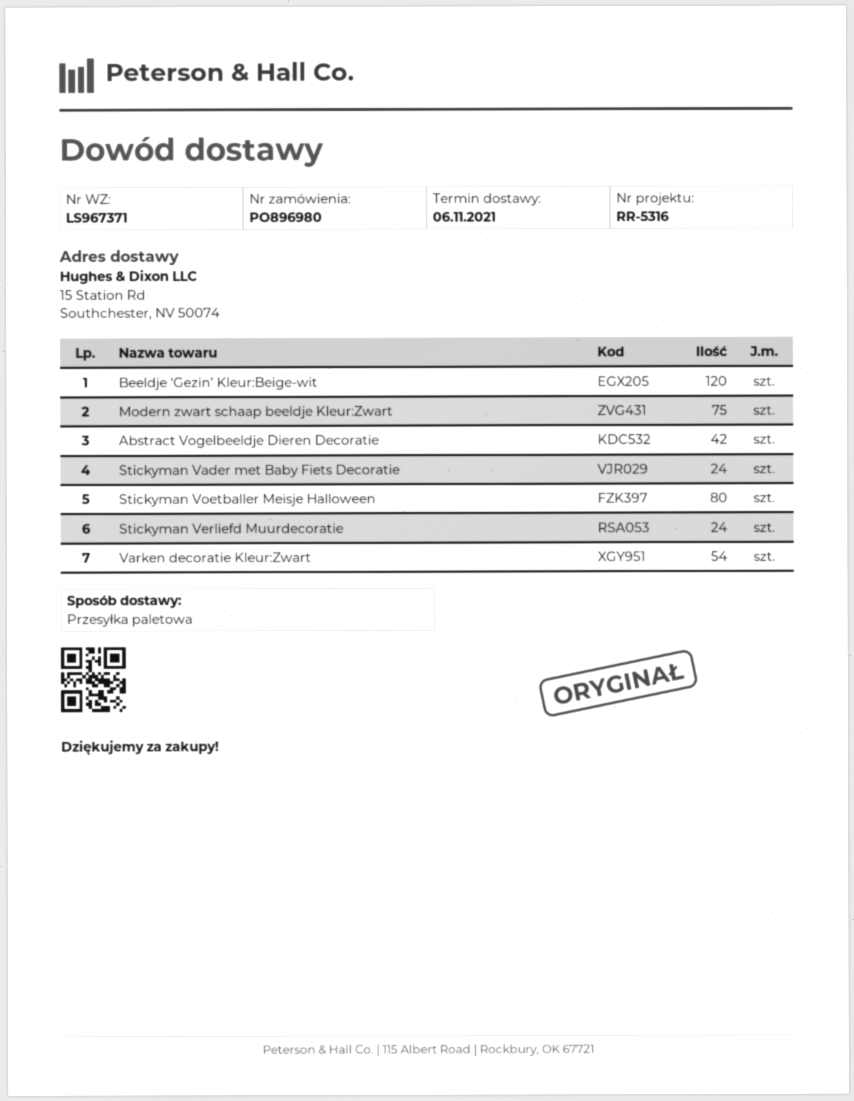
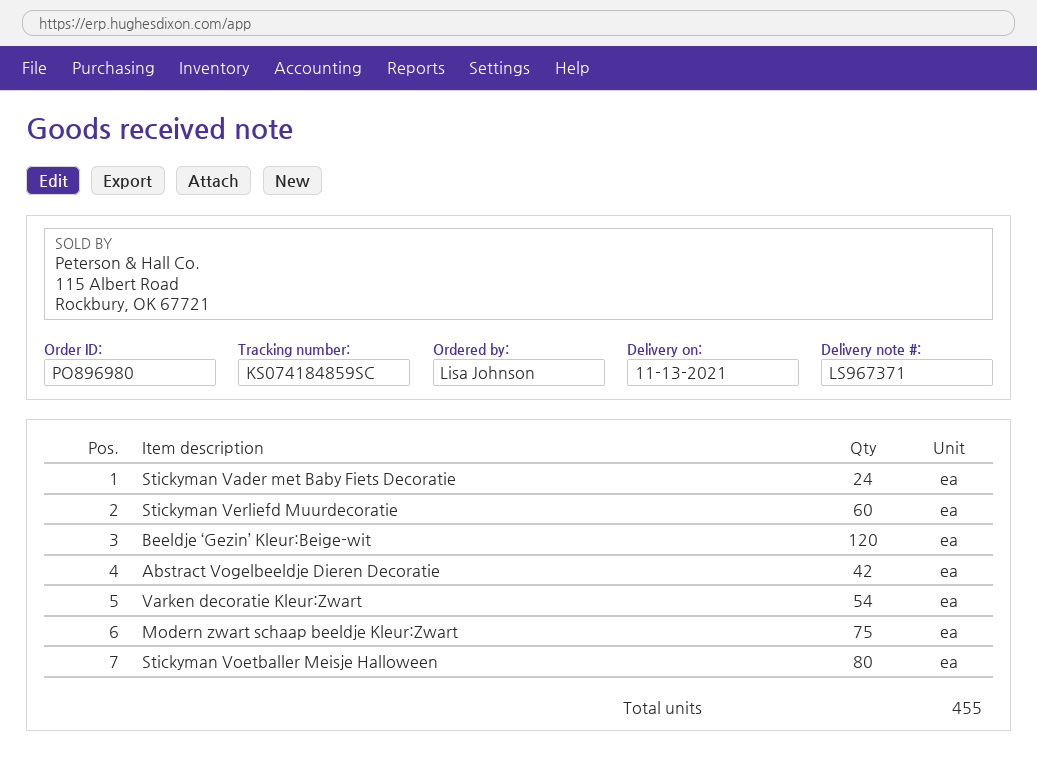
delivery date: 2021-11-06 -> 2021-11-13
Stickyman Verliefd Muurdecoratie: 24 -> 60

